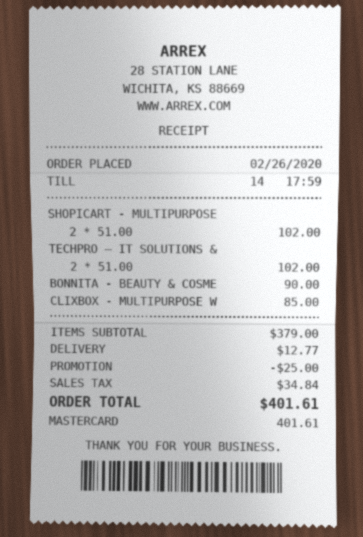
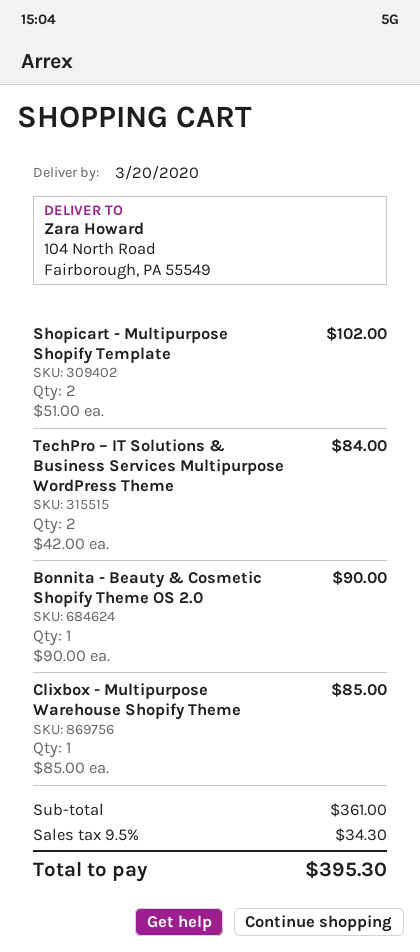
TECHPRO – IT SOLUTIONS &: 2 x 51.00 = 102.00 -> 2 x 42.00 = 84.00
subtotal: 379.00 -> 361.00
discount: 25.00 -> none
shipping: 12.77 -> none
tax: 34.84 -> 34.30
total: 401.61 -> 395.30

